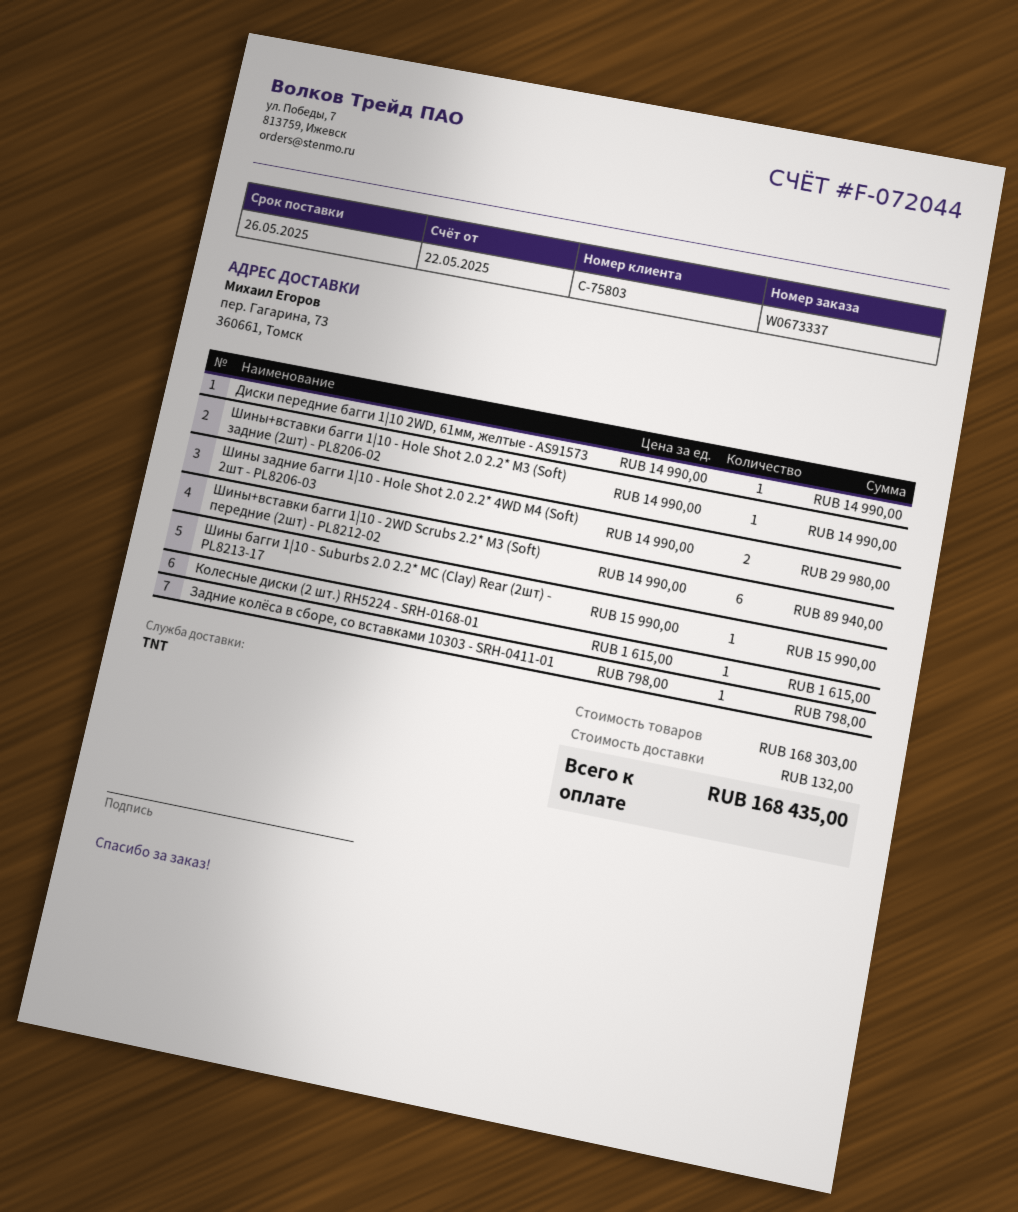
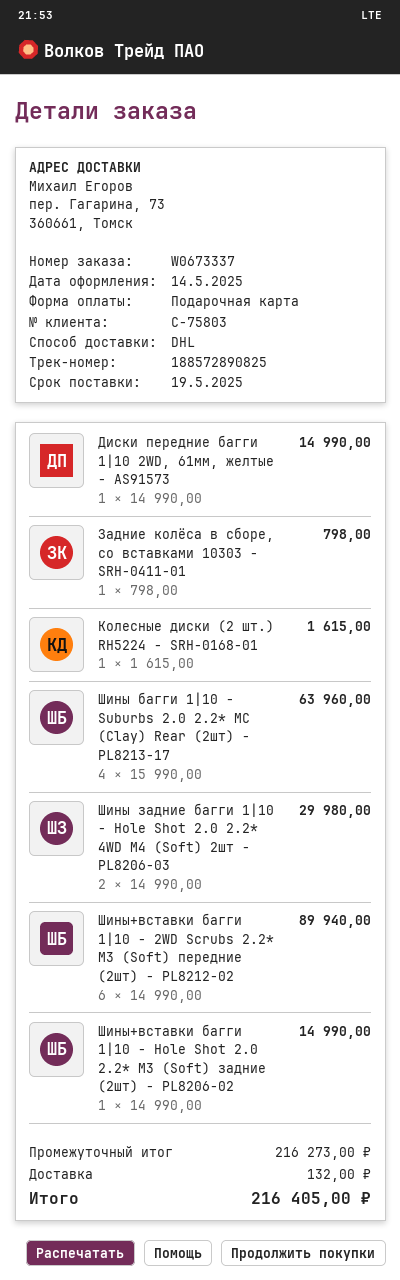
delivery date: 2025-05-26 -> 2025-05-19
shipping method: TNT -> DHL
Шины багги 1|10 - Suburbs 2.0 2.2* MC (Clay) Rear (2шт) - PL8213-17: 1 x 15990.00 = 15990.00 -> 4 x 15990.00 = 63960.00
subtotal: 168303.00 -> 216273.00
total: 168435.00 -> 216405.00

